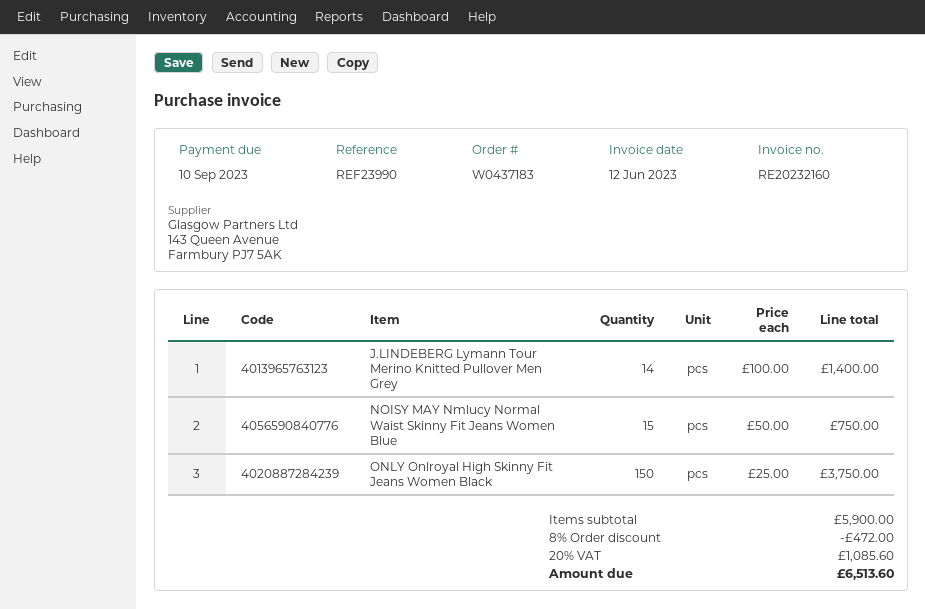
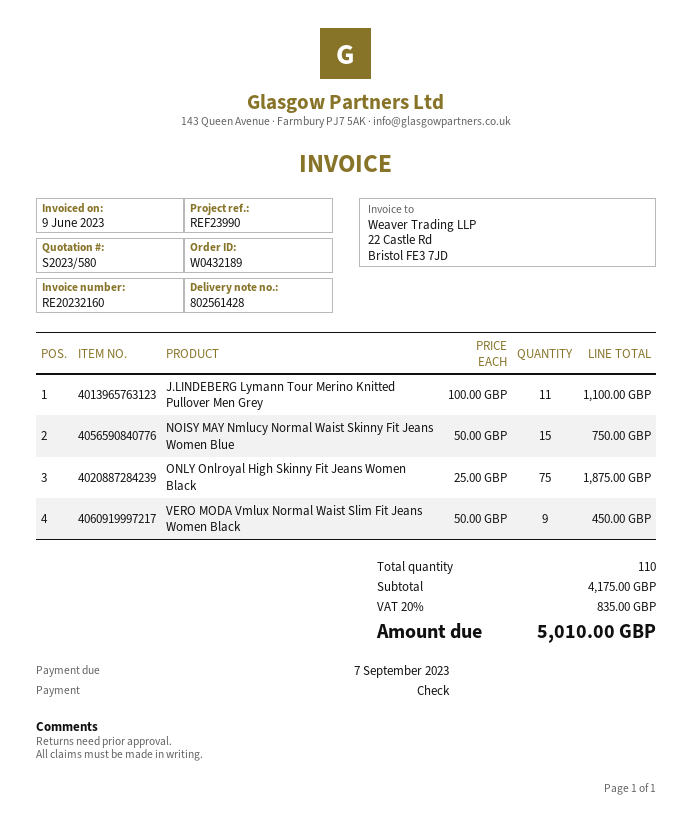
order number: W0437183 -> W0432189
invoice date: 2023-06-12 -> 2023-06-09
due date: 2023-09-10 -> 2023-09-07
J.LINDEBERG Lymann Tour Merino Knitted Pullover Men Grey: 14 x 100.00 = 1400.00 -> 11 x 100.00 = 1100.00
ONLY Onlroyal High Skinny Fit Jeans Women Black: 150 x 25.00 = 3750.00 -> 75 x 25.00 = 1875.00
VERO MODA Vmlux Normal Waist Slim Fit Jeans Women Black: none -> 9 x 50.00 = 450.00
subtotal: 5900.00 -> 4175.00
discount: 8% = 472.00 -> none
tax: 20% = 1085.60 -> 20% = 835.00
total: 6513.60 -> 5010.00

